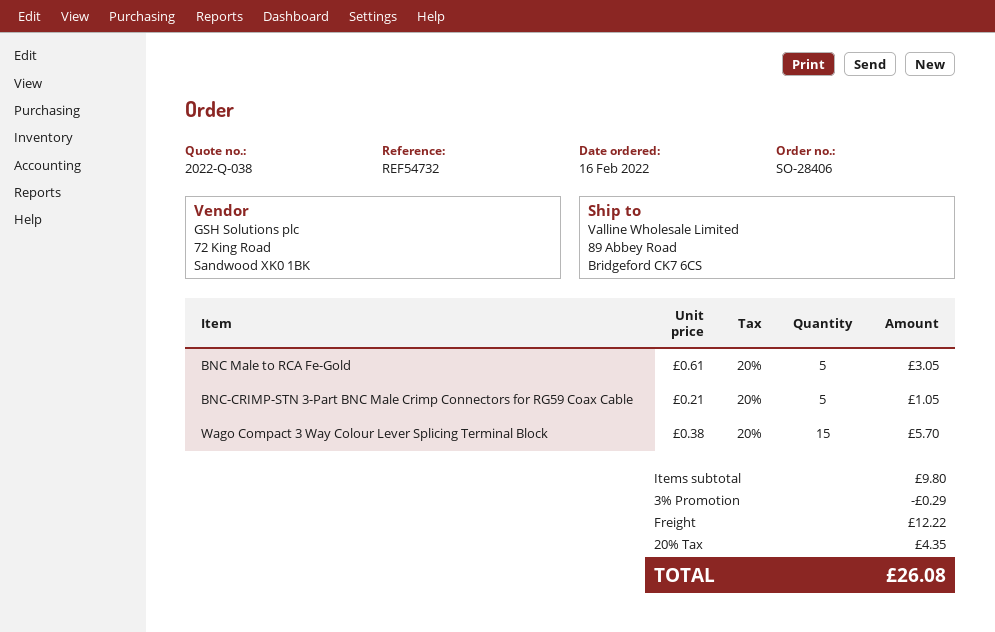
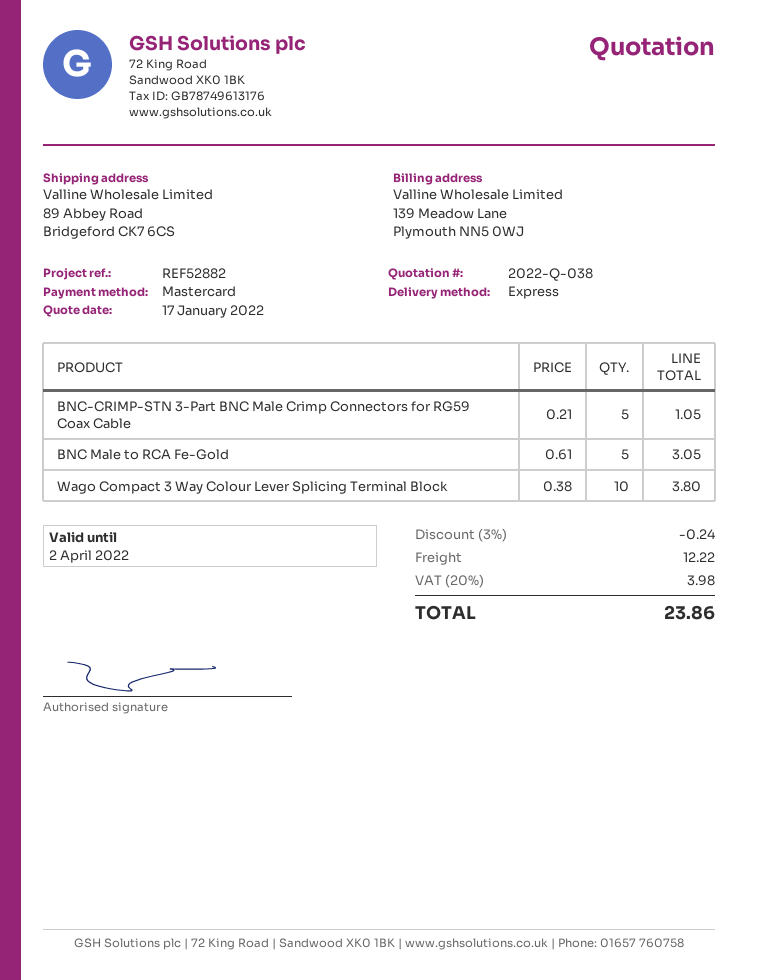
reference: REF54732 -> REF52882
Wago Compact 3 Way Colour Lever Splicing Terminal Block: 15 x 0.38 = 5.70 -> 10 x 0.38 = 3.80
discount: 3% = 0.29 -> 3% = 0.24
tax: 20% = 4.35 -> 20% = 3.98
total: 26.08 -> 23.86

